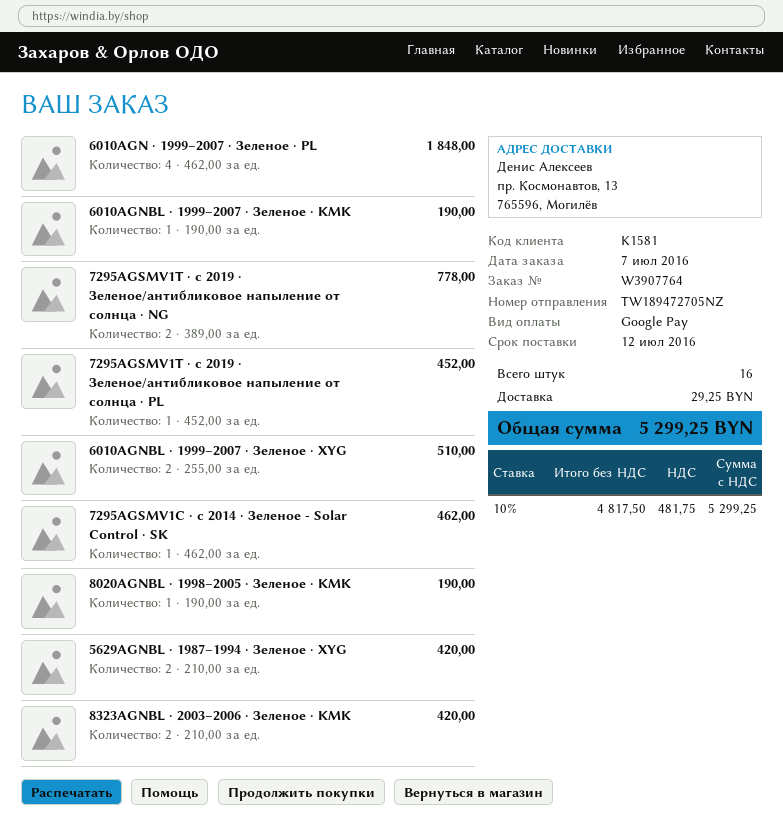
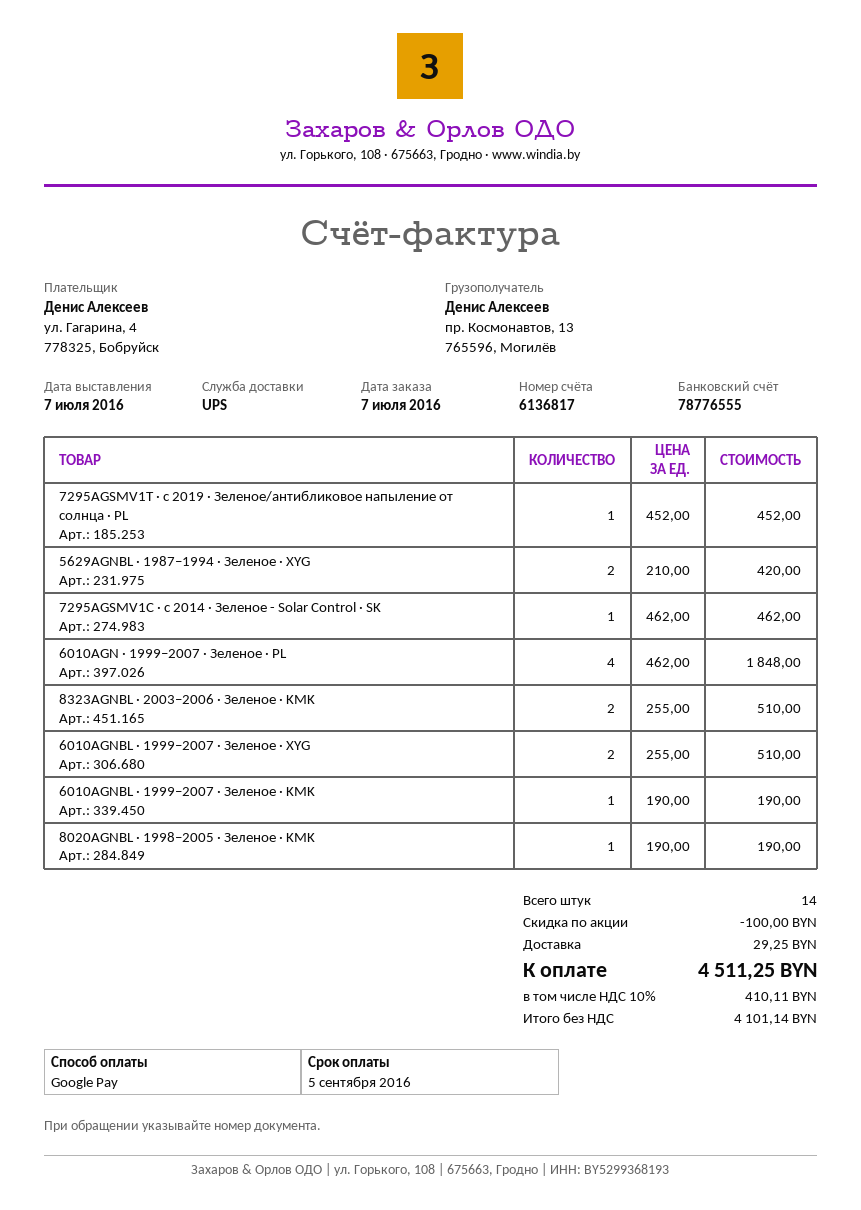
7295AGSMV1T · с 2019 · Зеленое/антибликовое напыление от солнца · NG: 2 x 389.00 = 778.00 -> none
8323AGNBL · 2003–2006 · Зеленое · KMK: 2 x 210.00 = 420.00 -> 2 x 255.00 = 510.00
total quantity: 16 -> 14
discount: none -> 100.00
net: 4817.50 -> 4101.14
tax: 10% = 481.75 -> 10% = 410.11
total: 5299.25 -> 4511.25

